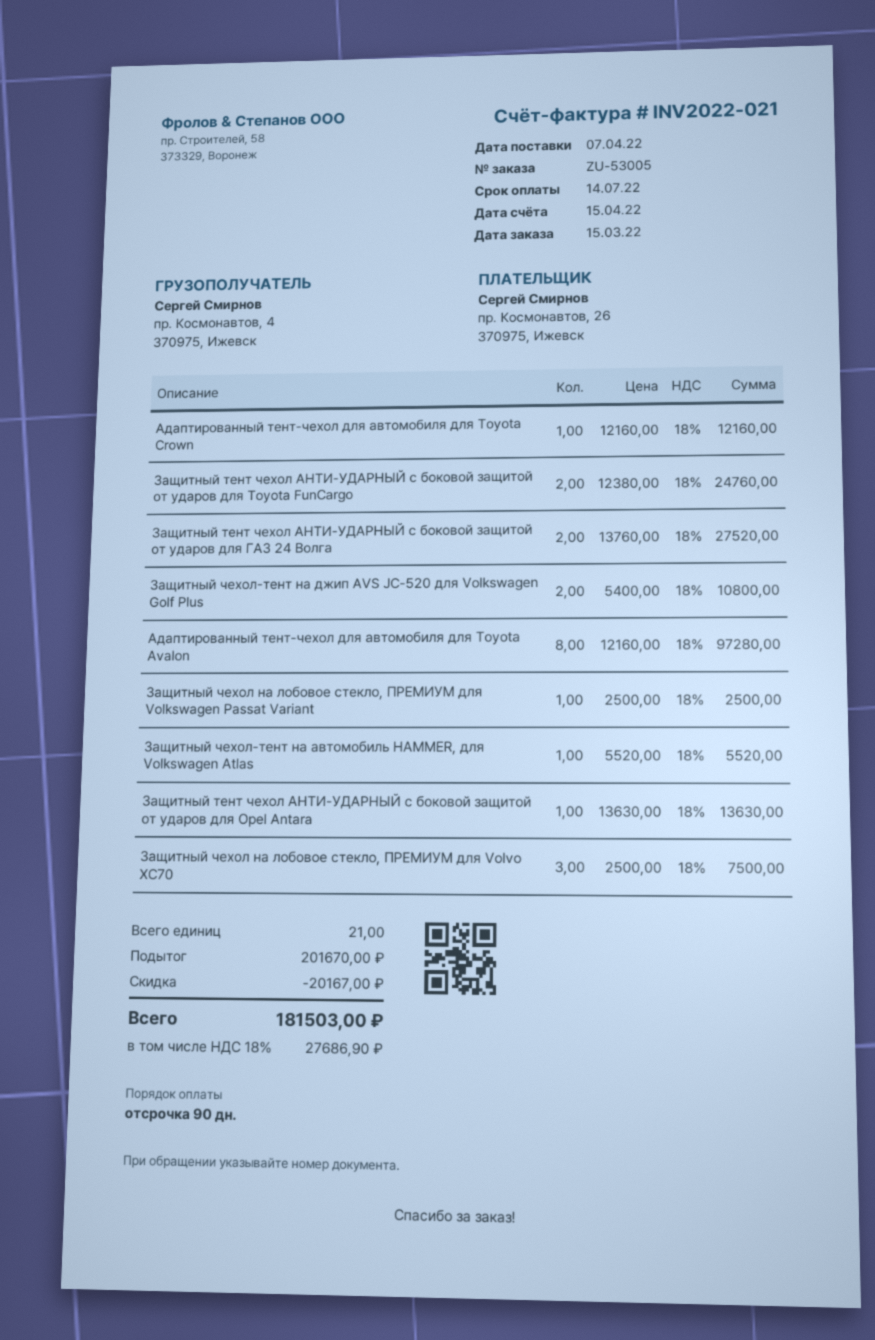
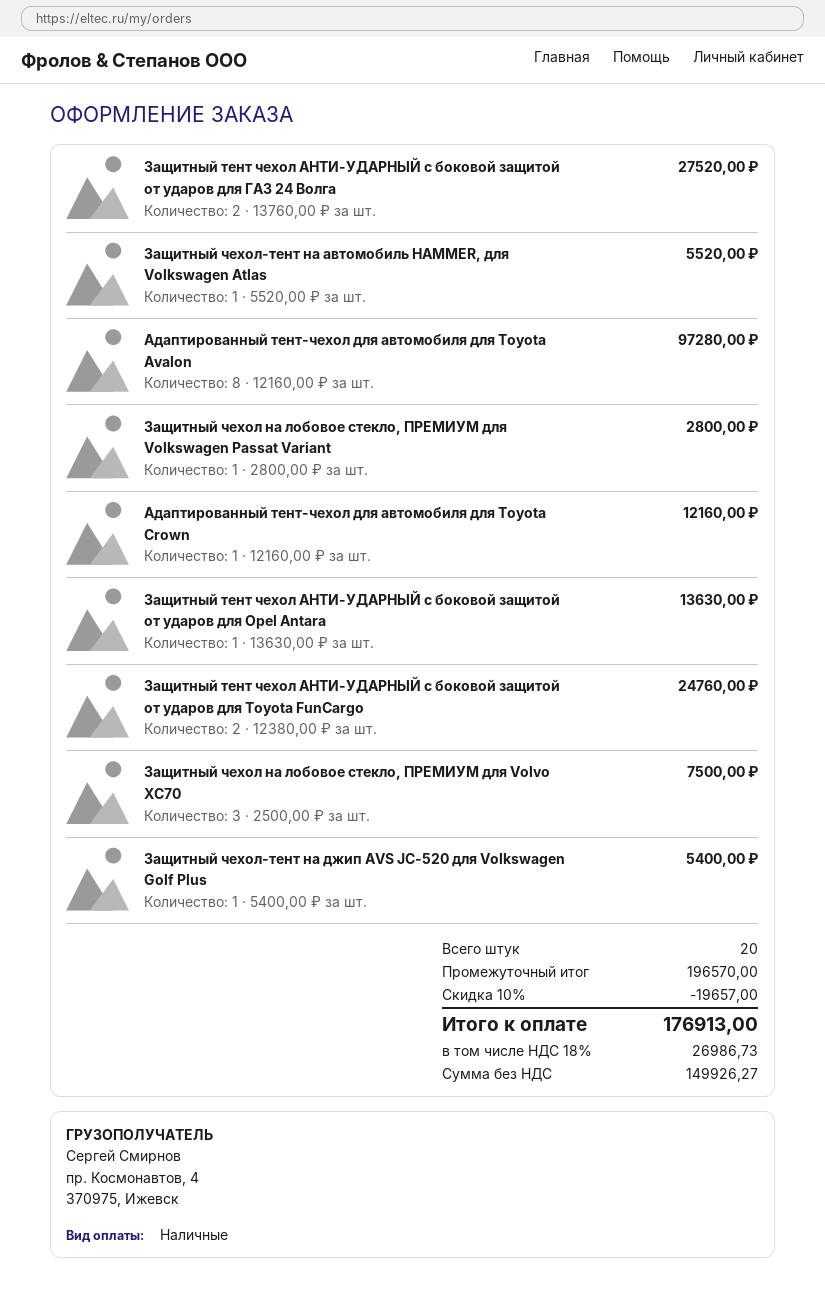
Защитный чехол-тент на джип AVS JC-520 для Volkswagen Golf Plus: 2 x 5400.00 = 10800.00 -> 1 x 5400.00 = 5400.00
Защитный чехол на лобовое стекло, ПРЕМИУМ для Volkswagen Passat Variant: 1 x 2500.00 = 2500.00 -> 1 x 2800.00 = 2800.00
total quantity: 21 -> 20
subtotal: 201670.00 -> 196570.00
discount: 20167.00 -> 19657.00
tax: 18% = 27686.90 -> 18% = 26986.73
total: 181503.00 -> 176913.00

